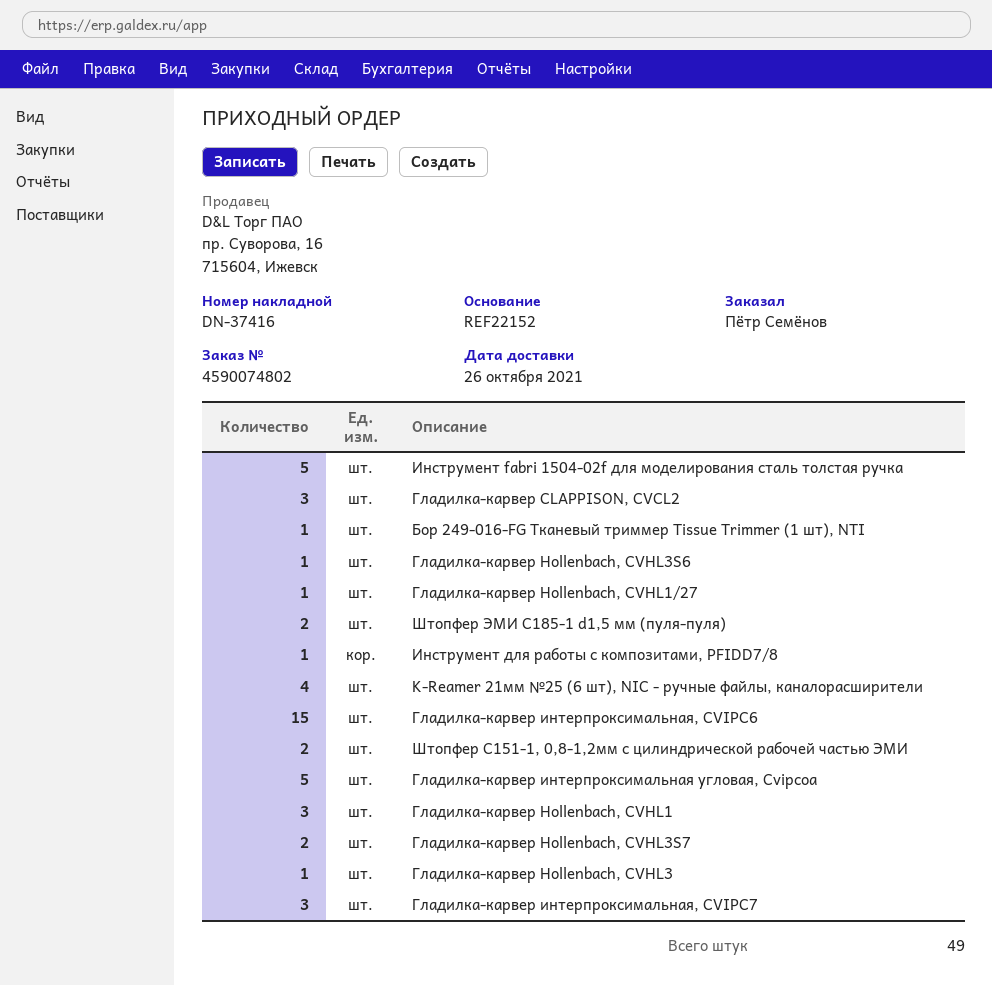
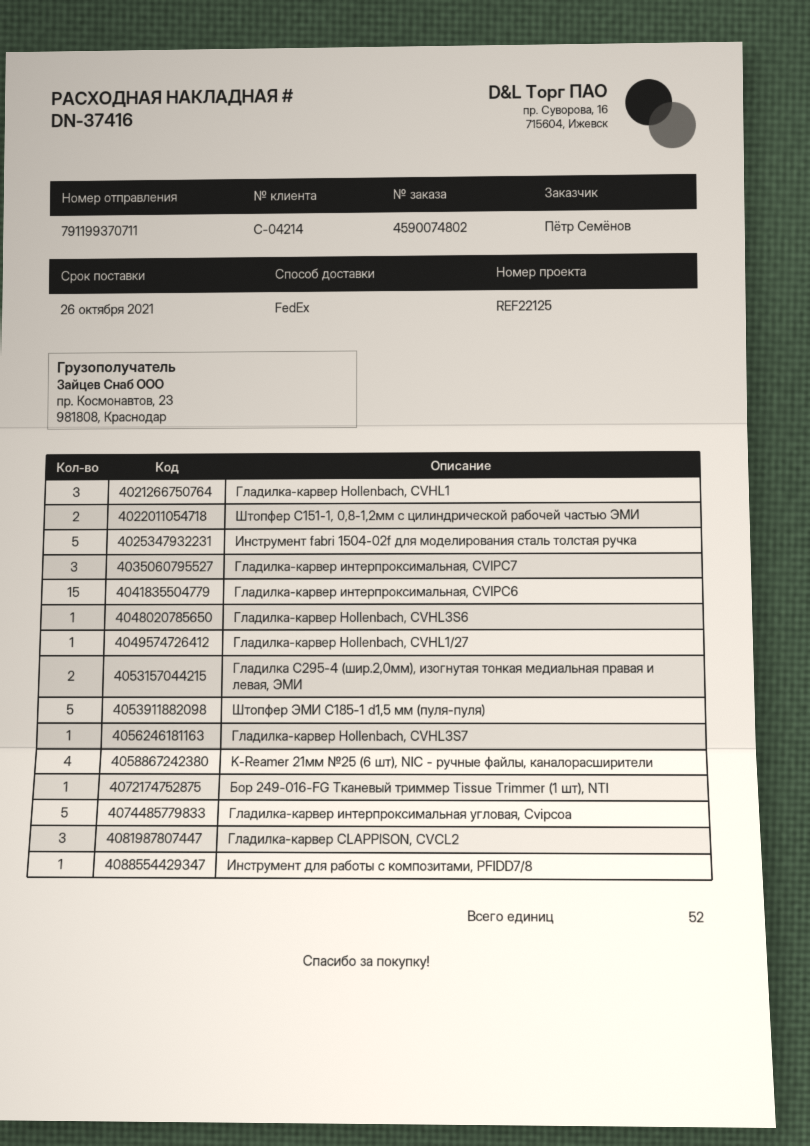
reference: REF22152 -> REF22125
Штопфер ЭМИ С185-1 d1,5 мм (пуля-пуля): 2 -> 5
Гладилка-карвер Hollenbach, CVHL3S7: 2 -> 1
Гладилка-карвер Hollenbach, CVHL3: 1 -> none
Гладилка С295-4 (шир.2,0мм), изогнутая тонкая медиальная правая и левая, ЭМИ: none -> 2
total quantity: 49 -> 52

